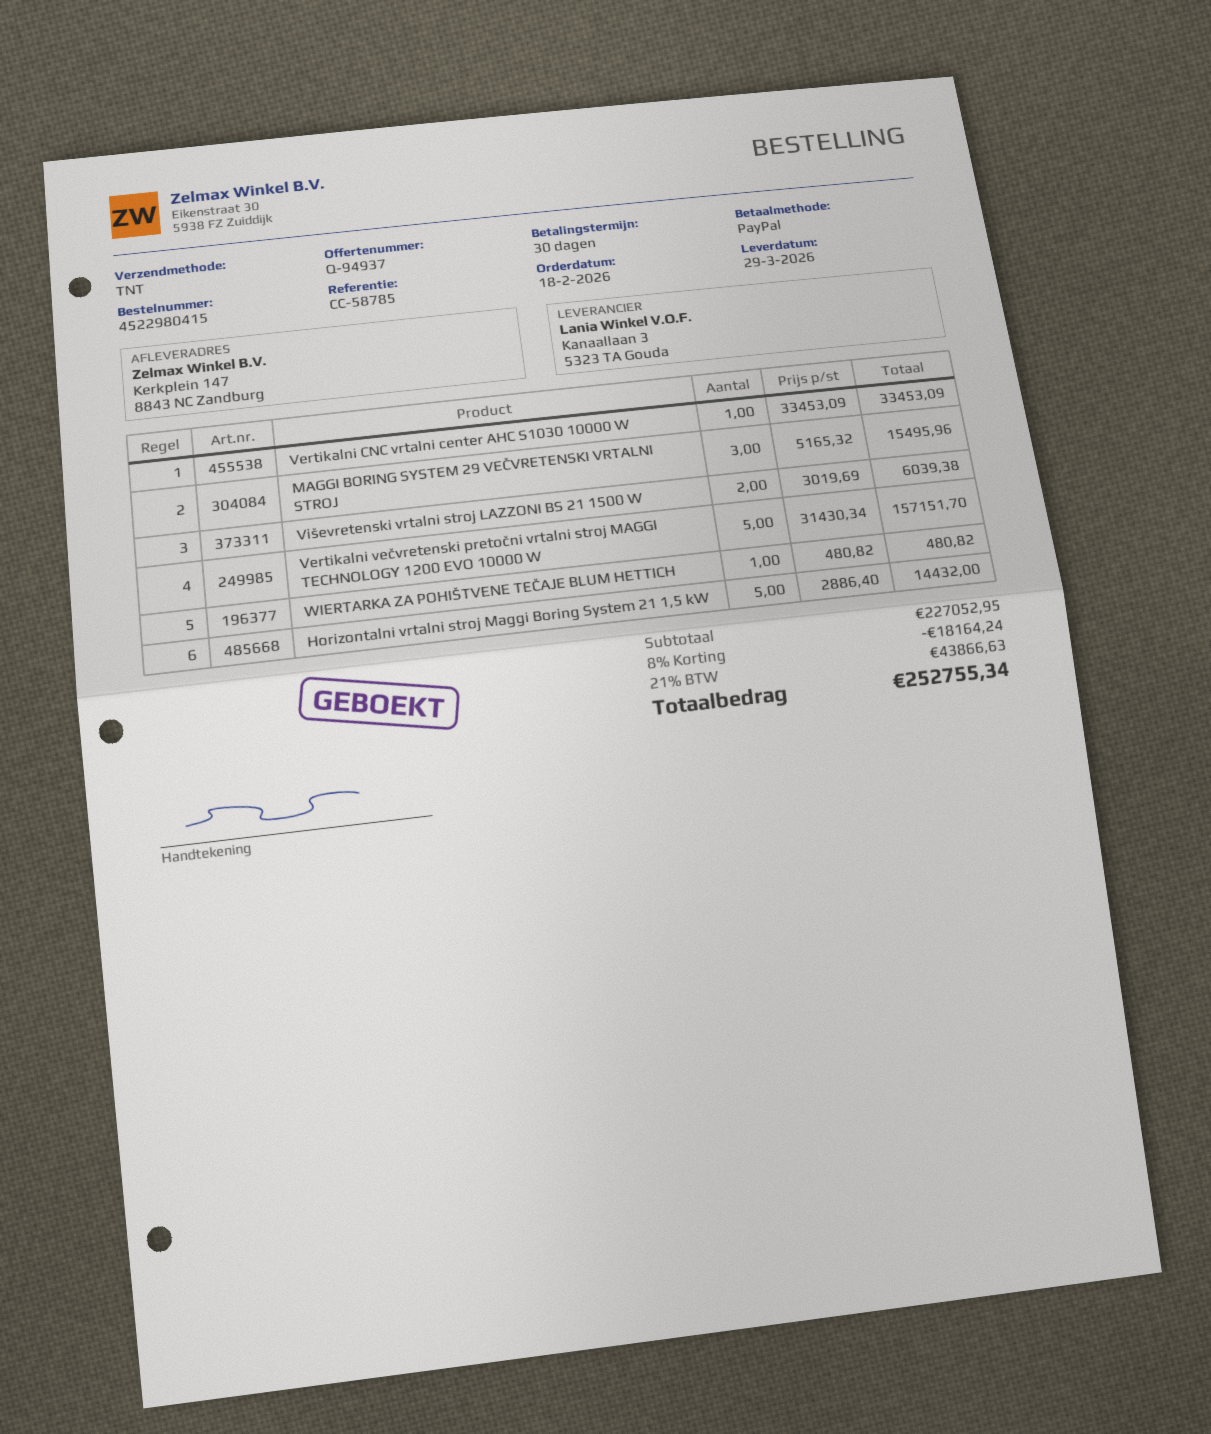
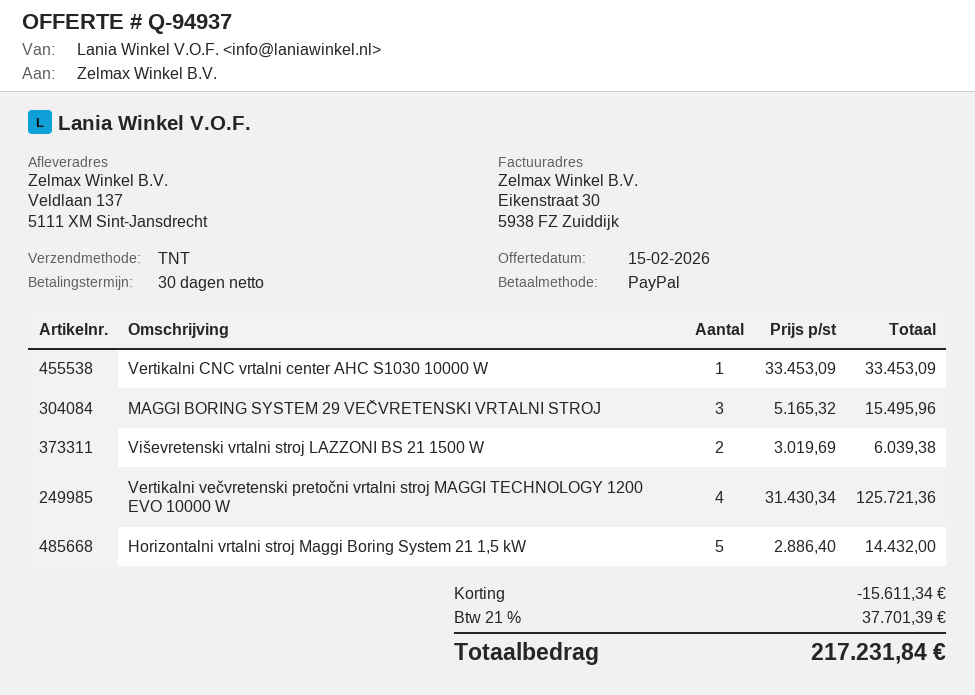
ship to: Kerkplein 147, 8843 NC Zandburg -> Veldlaan 137, 5111 XM Sint-Jansdrecht
Vertikalni večvretenski pretočni vrtalni stroj MAGGI TECHNOLOGY 1200 EVO 10000 W: 5 x 31430.34 = 157151.70 -> 4 x 31430.34 = 125721.36
WIERTARKA ZA POHIŠTVENE TEČAJE BLUM HETTICH: 1 x 480.82 = 480.82 -> none
discount: 18164.24 -> 15611.34
tax: 21% = 43866.63 -> 21% = 37701.39
total: 252755.34 -> 217231.84

